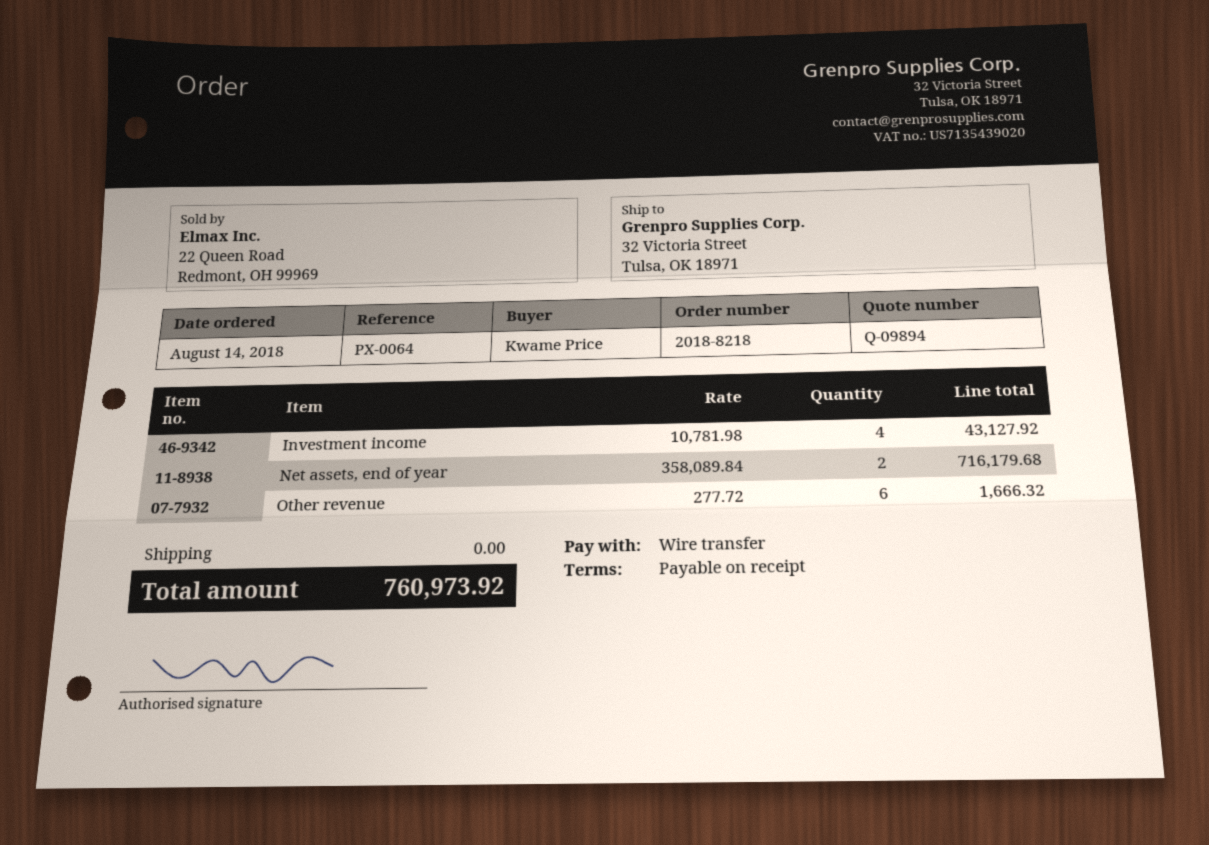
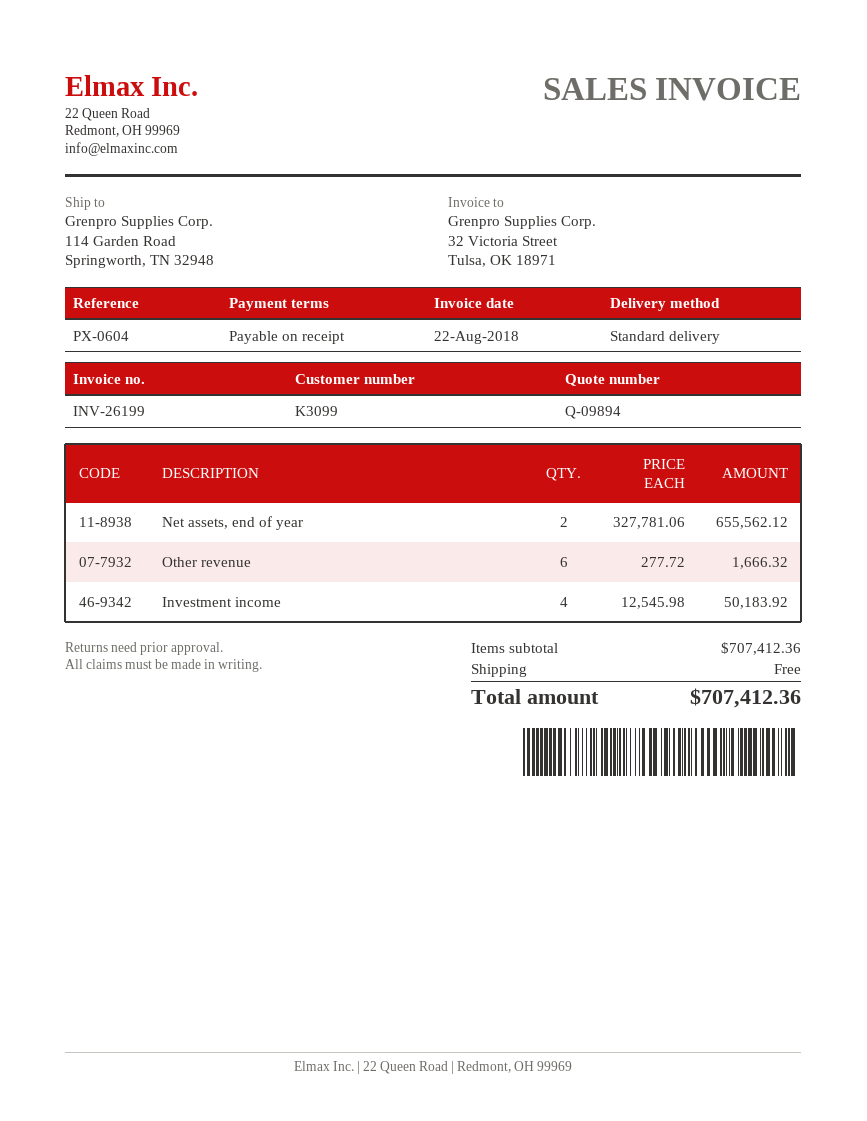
reference: PX-0064 -> PX-0604
ship to: 32 Victoria Street, Tulsa, OK 18971 -> 114 Garden Road, Springworth, TN 32948
Investment income: 4 x 10781.98 = 43127.92 -> 4 x 12545.98 = 50183.92
Net assets, end of year: 2 x 358089.84 = 716179.68 -> 2 x 327781.06 = 655562.12
total: 760973.92 -> 707412.36

